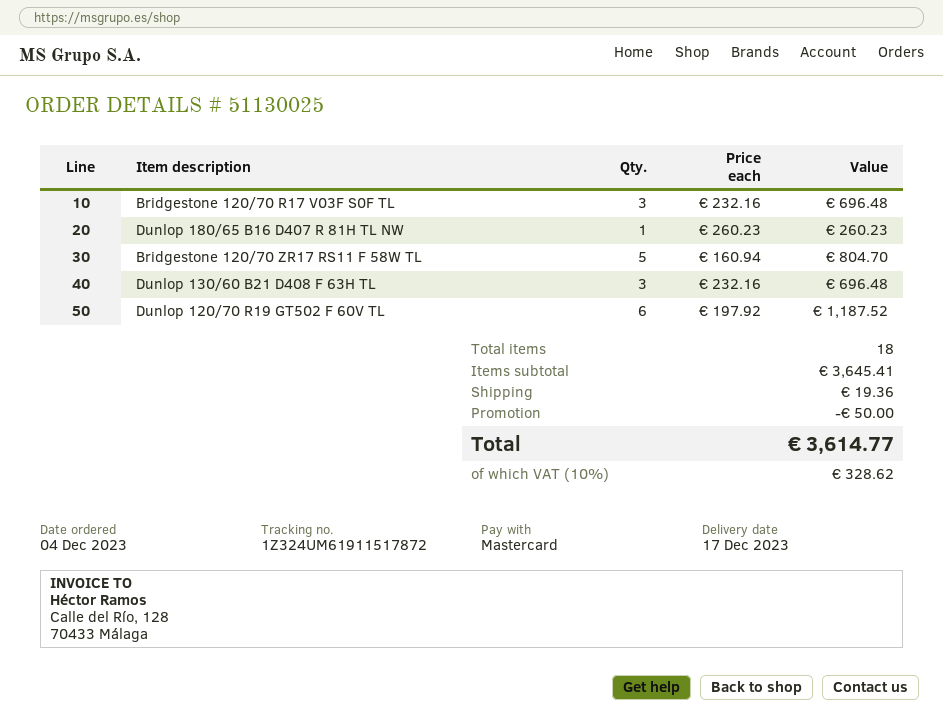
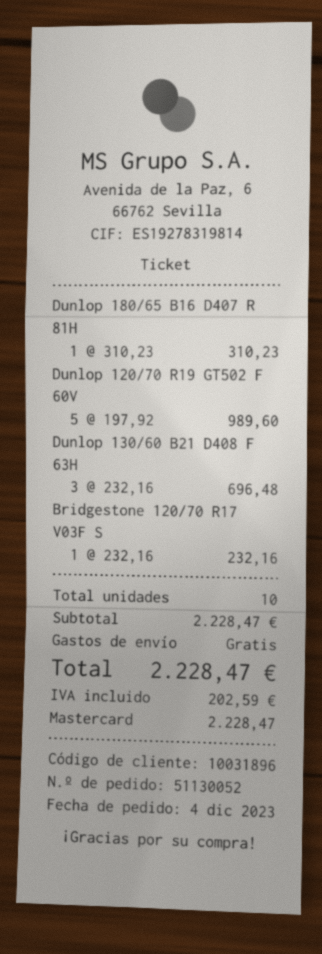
order number: 51130025 -> 51130052
Bridgestone 120/70 R17 V03F S0F TL: 3 x 232.16 = 696.48 -> 1 x 232.16 = 232.16
Dunlop 180/65 B16 D407 R 81H TL NW: 1 x 260.23 = 260.23 -> 1 x 310.23 = 310.23
Bridgestone 120/70 ZR17 RS11 F 58W TL: 5 x 160.94 = 804.70 -> none
Dunlop 120/70 R19 GT502 F 60V TL: 6 x 197.92 = 1187.52 -> 5 x 197.92 = 989.60
total quantity: 18 -> 10
subtotal: 3645.41 -> 2228.47
discount: 50.00 -> none
shipping: 19.36 -> 0.00
tax: 328.62 -> 202.59
total: 3614.77 -> 2228.47

